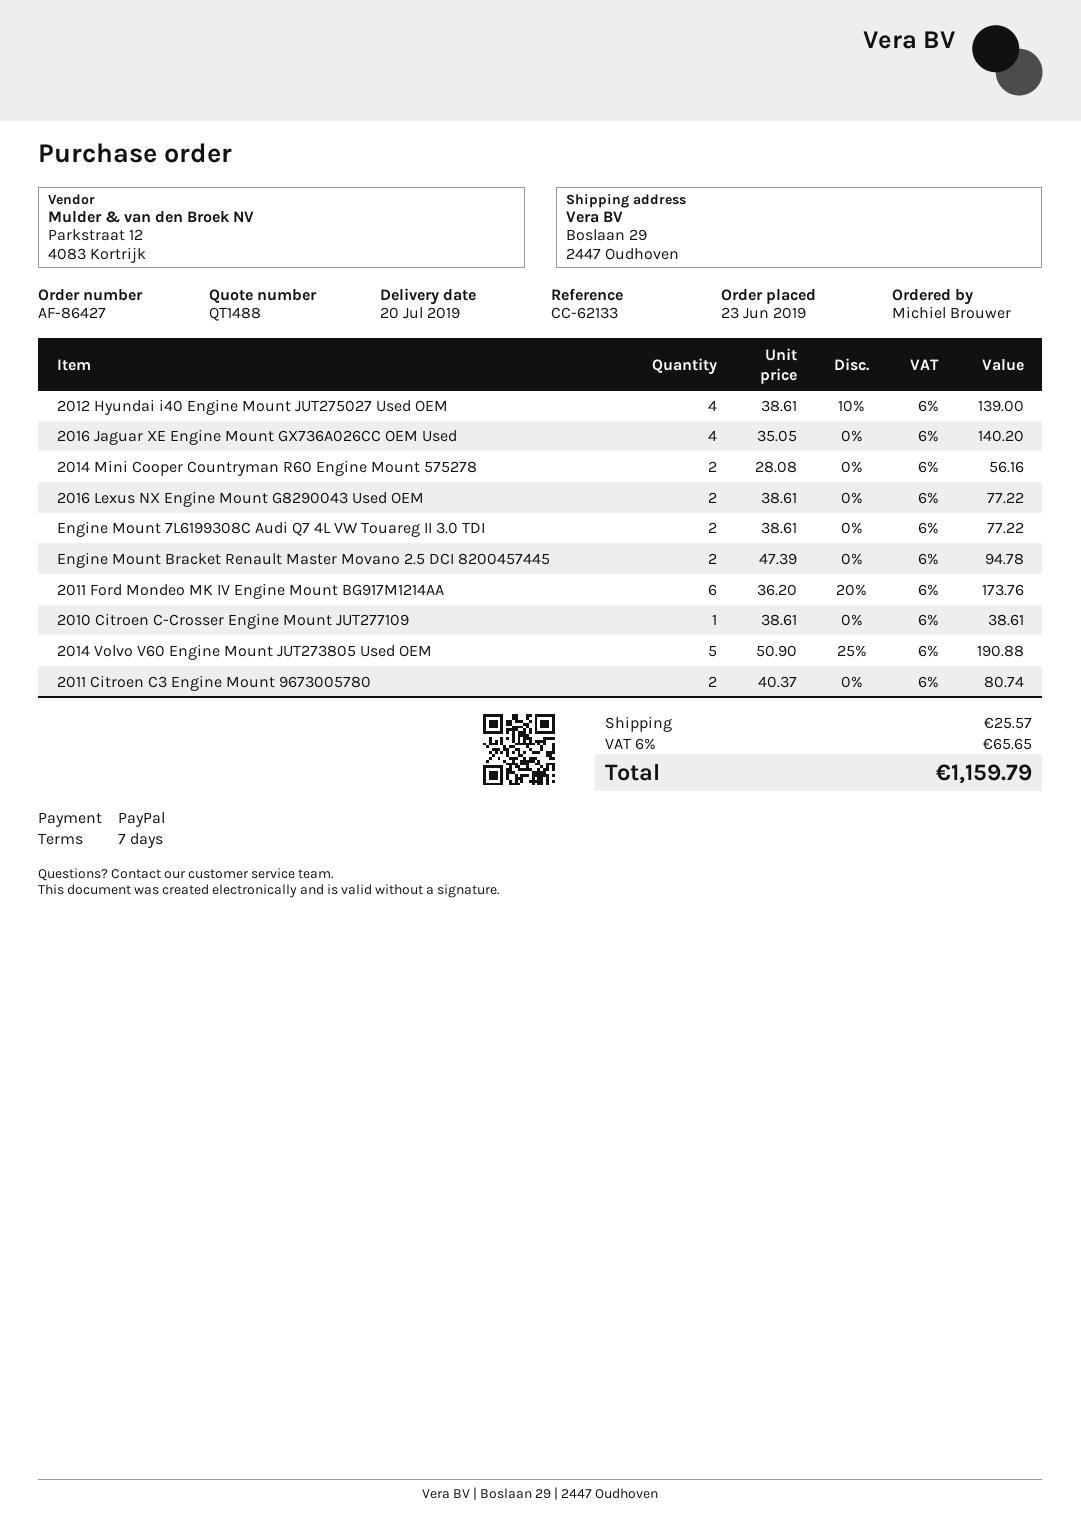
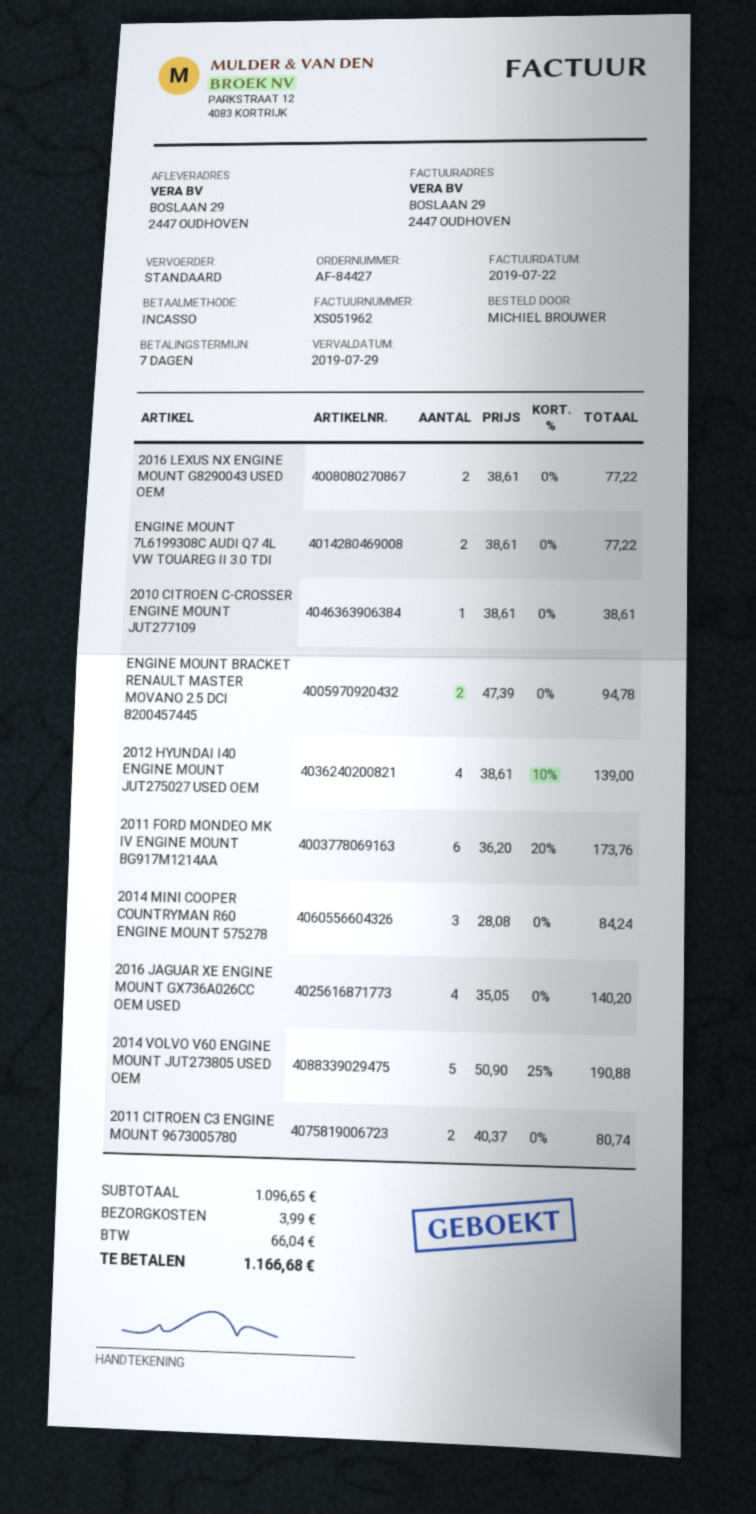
order number: AF-86427 -> AF-84427
payment method: PayPal -> direct debit
2014 Mini Cooper Countryman R60 Engine Mount 575278: 2 x 28.08 = 56.16 -> 3 x 28.08 = 84.24
shipping: 25.57 -> 3.99
tax: 65.65 -> 66.04
total: 1159.79 -> 1166.68

